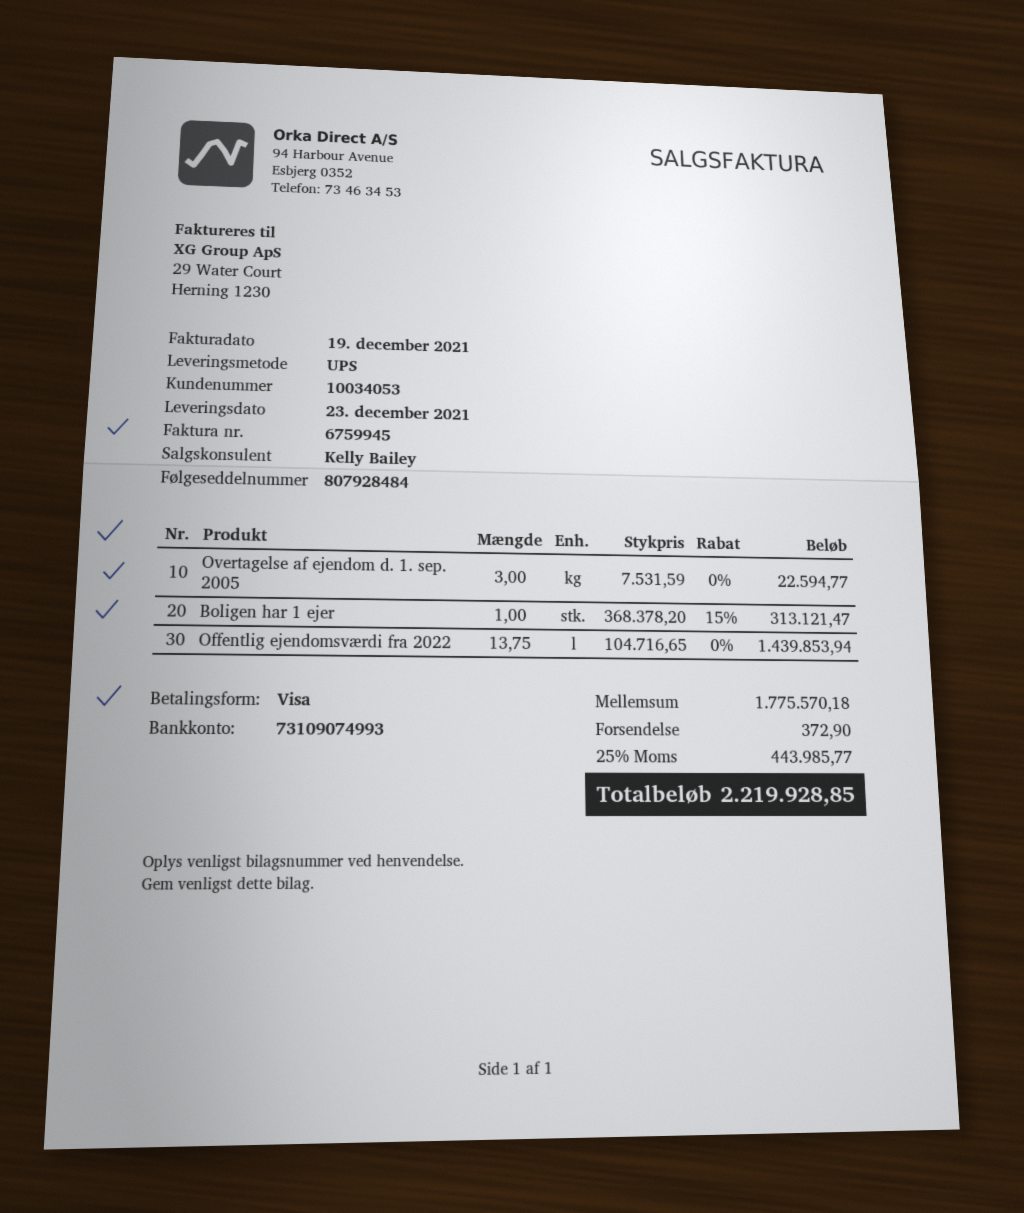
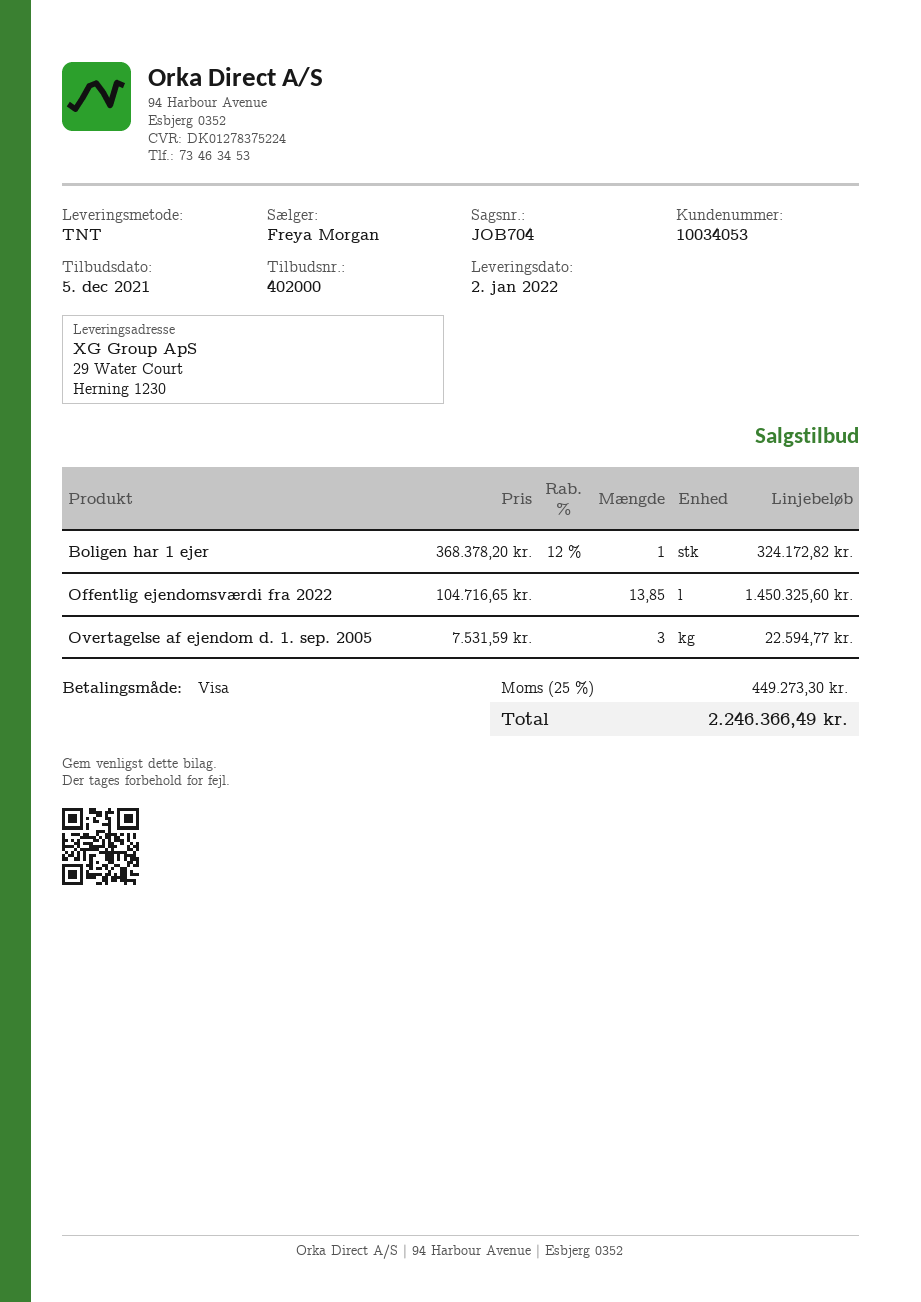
delivery date: 2021-12-23 -> 2022-01-02
sales rep: Kelly Bailey -> Freya Morgan
shipping method: UPS -> TNT
Boligen har 1 ejer: 1 x 368378.20 - 15% = 313121.47 -> 1 x 368378.20 - 12% = 324172.82
Offentlig ejendomsværdi fra 2022: 13.75 x 104716.65 = 1439853.94 -> 13.85 x 104716.65 = 1450325.60
shipping: 372.90 -> none
tax: 25% = 443985.77 -> 25% = 449273.30
total: 2219928.85 -> 2246366.49

